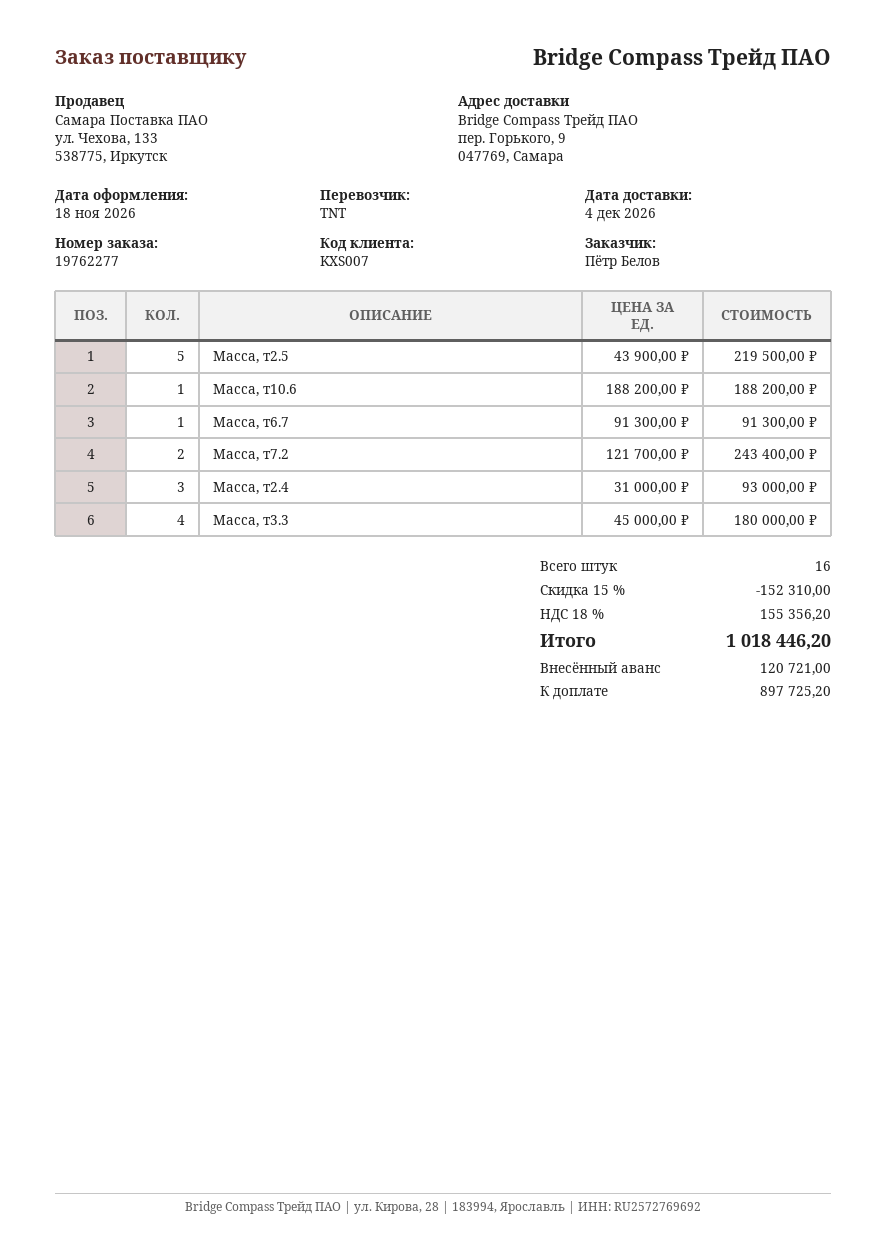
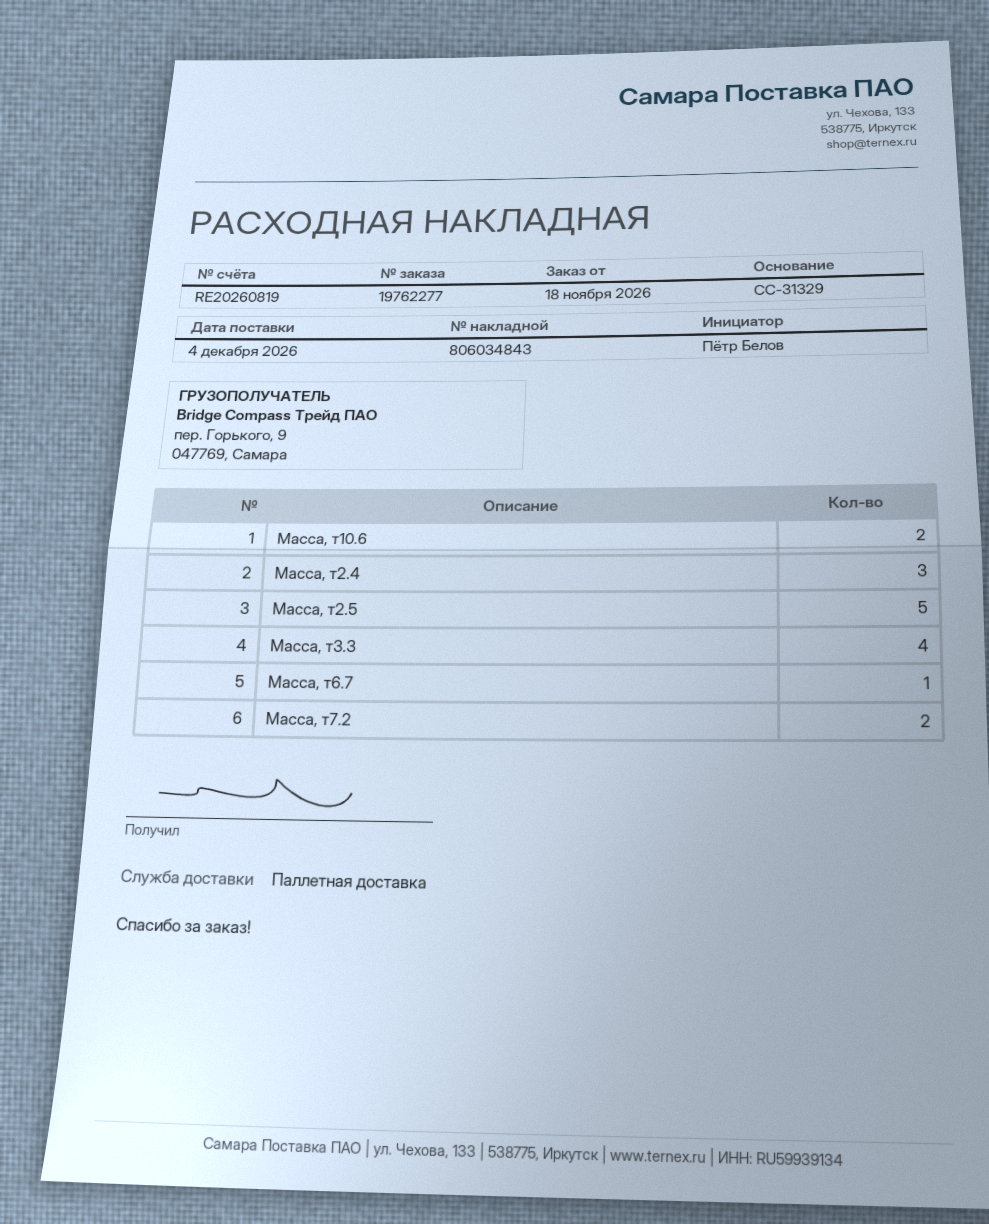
shipping method: TNT -> pallet freight
Масса, т10.6: 1 -> 2

